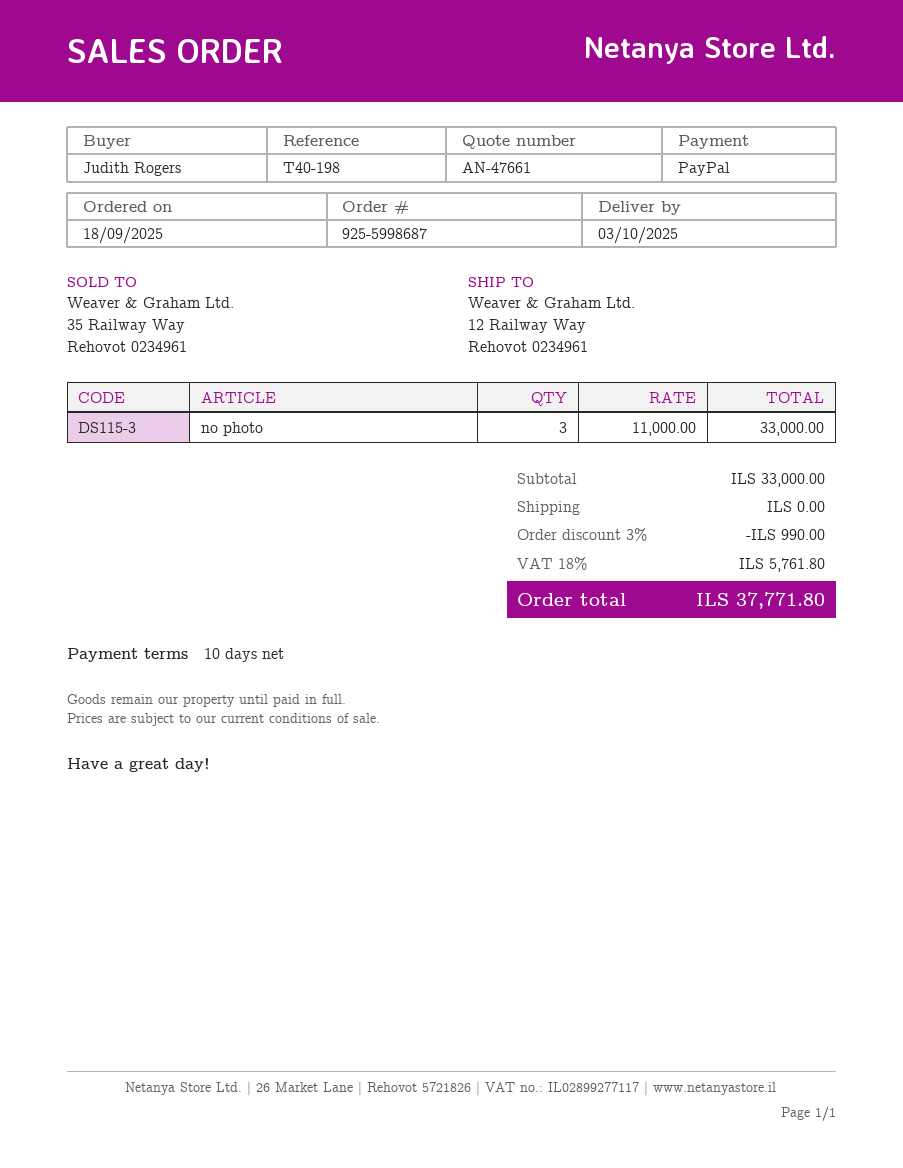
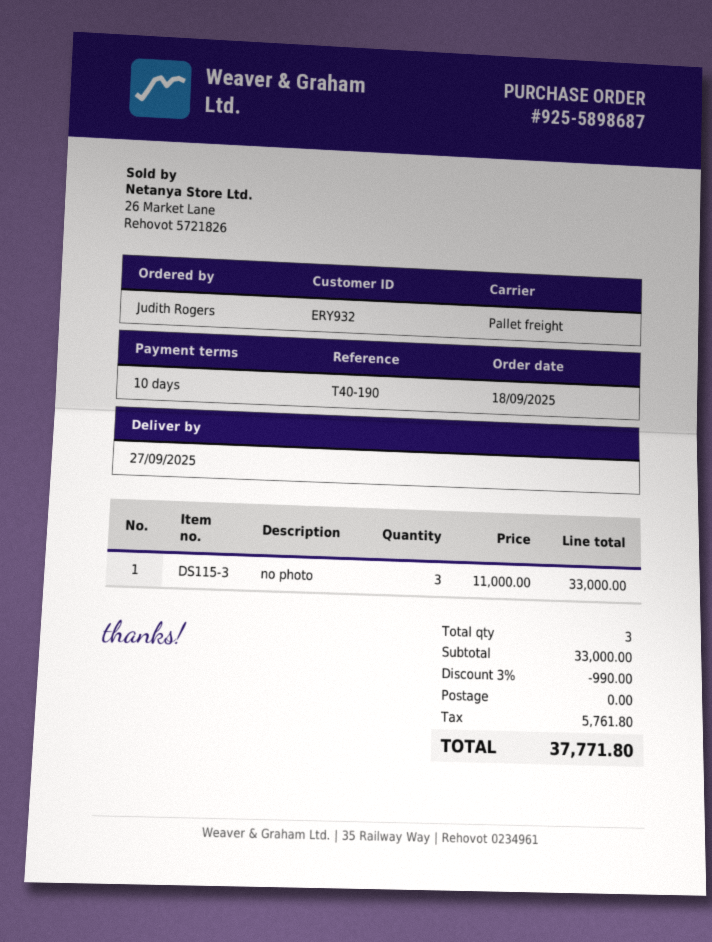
order number: 925-5998687 -> 925-5898687
delivery date: 2025-10-03 -> 2025-09-27
reference: T40-198 -> T40-190

